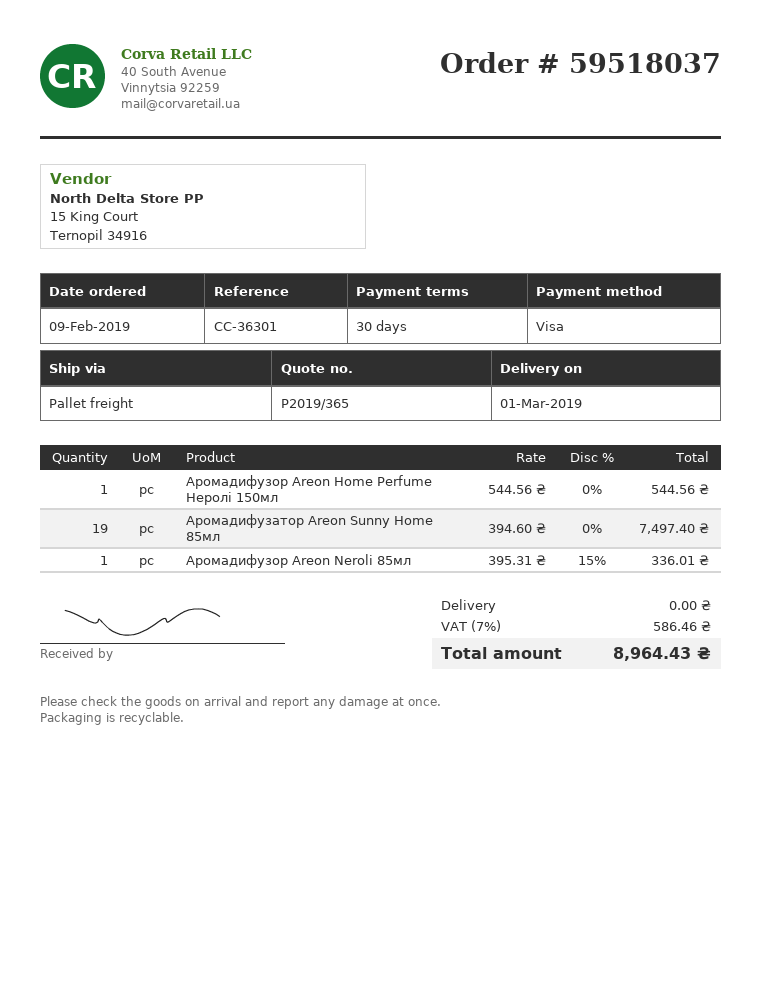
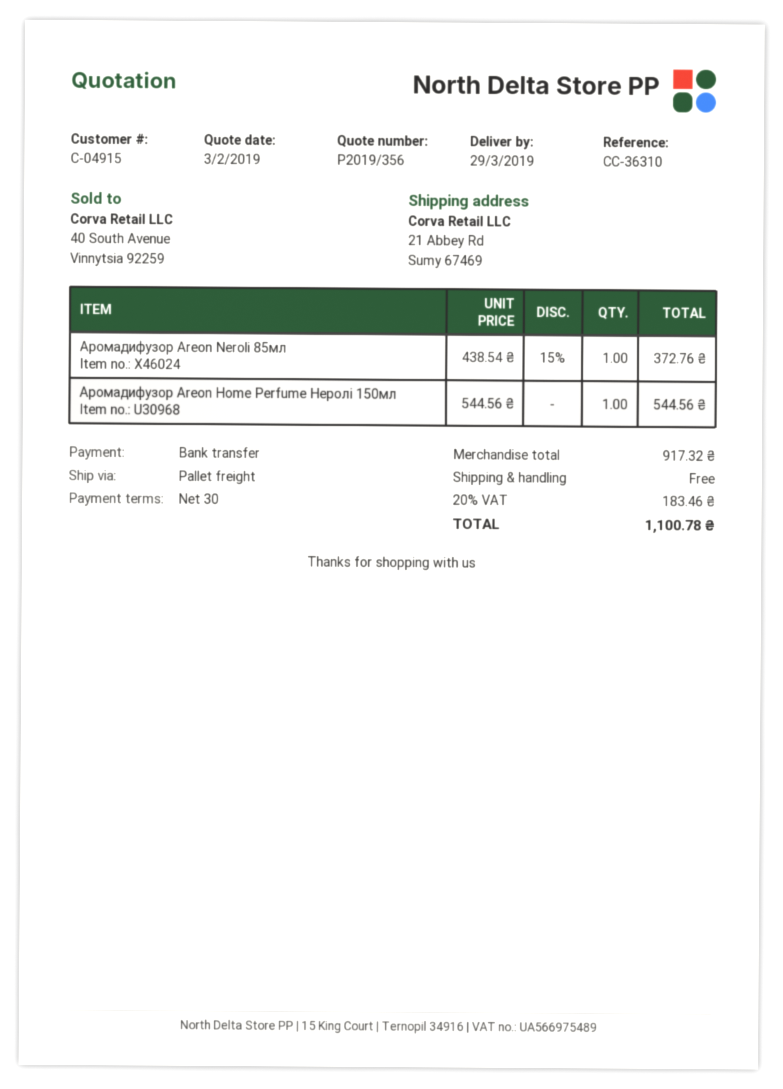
quote number: P2019/365 -> P2019/356
delivery date: 2019-03-01 -> 2019-03-29
reference: CC-36301 -> CC-36310
payment method: Visa -> bank transfer
Аромадифузатор Areon Sunny Home 85мл: 19 x 394.60 = 7497.40 -> none
Аромадифузор Areon Neroli 85мл: 1 x 395.31 - 15% = 336.01 -> 1 x 438.54 - 15% = 372.76
tax: 7% = 586.46 -> 20% = 183.46
total: 8964.43 -> 1100.78

